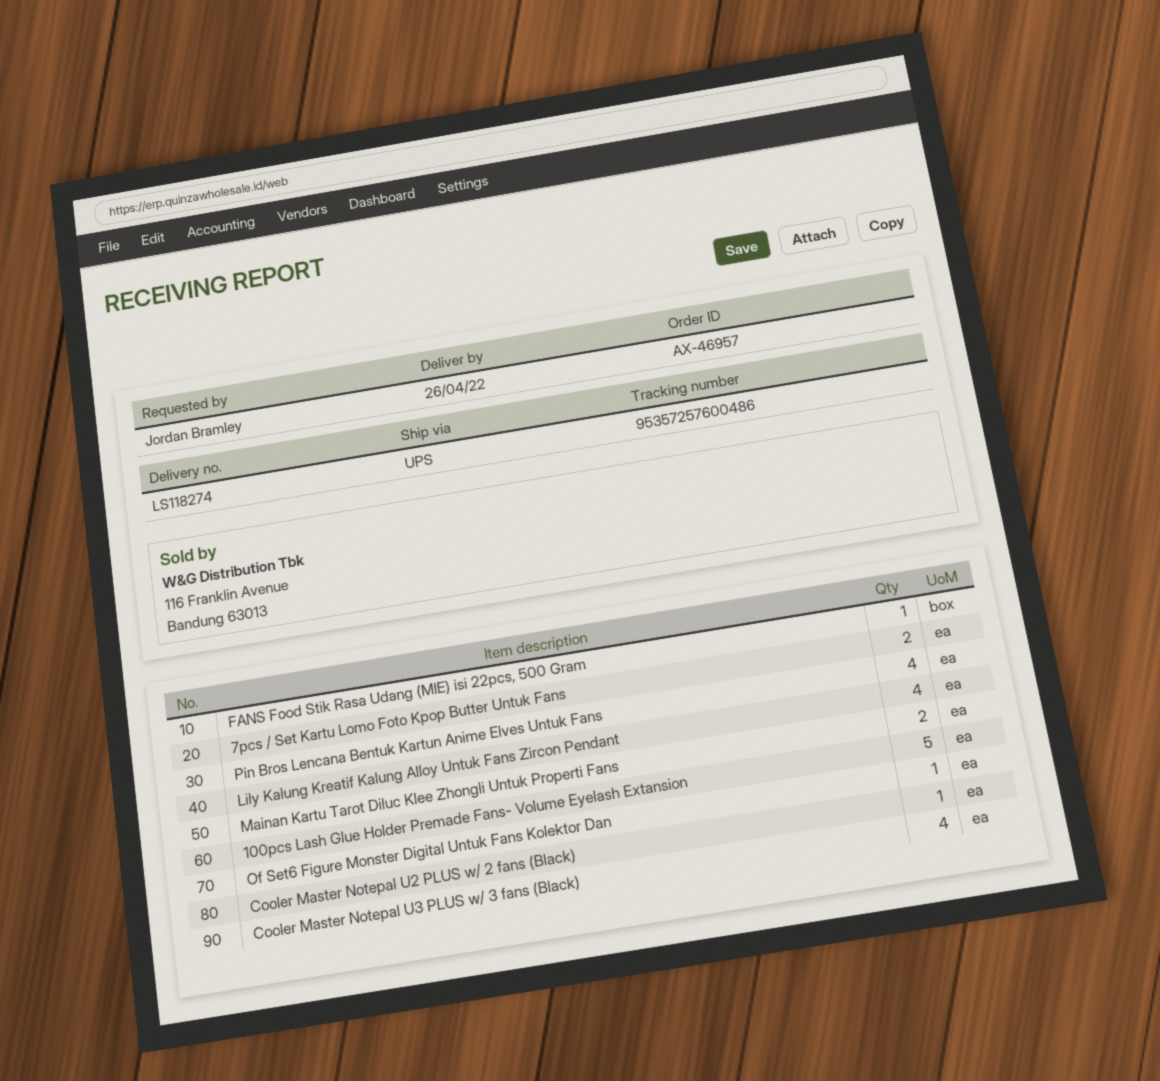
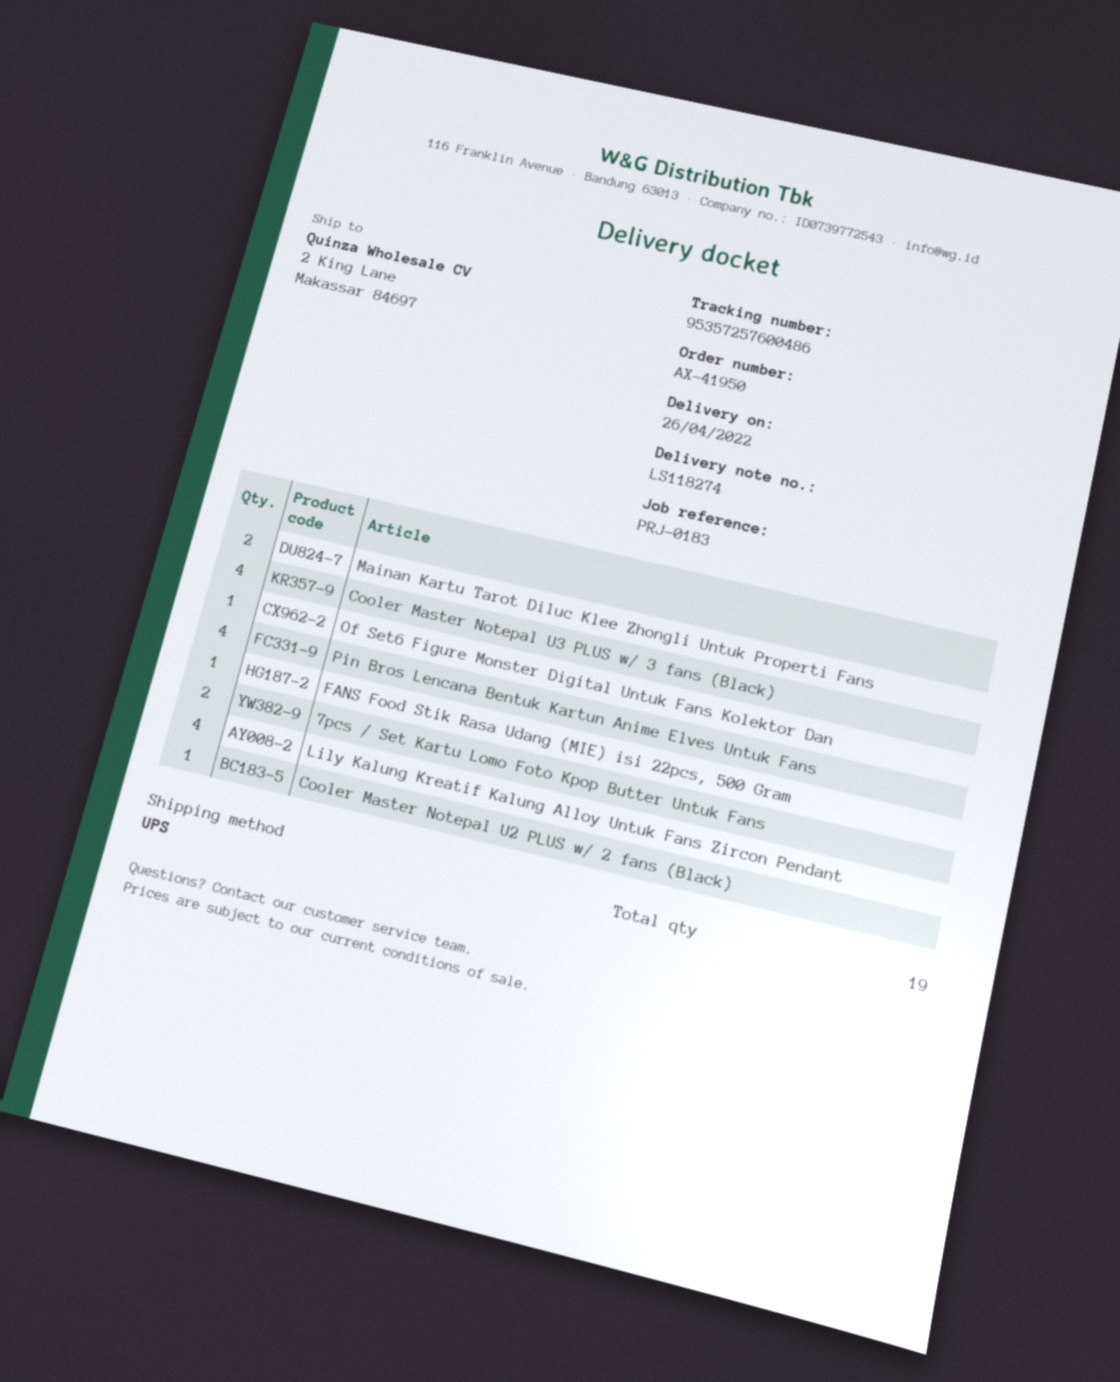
order number: AX-46957 -> AX-41950
100pcs Lash Glue Holder Premade Fans- Volume Eyelash Extansion: 5 -> none

